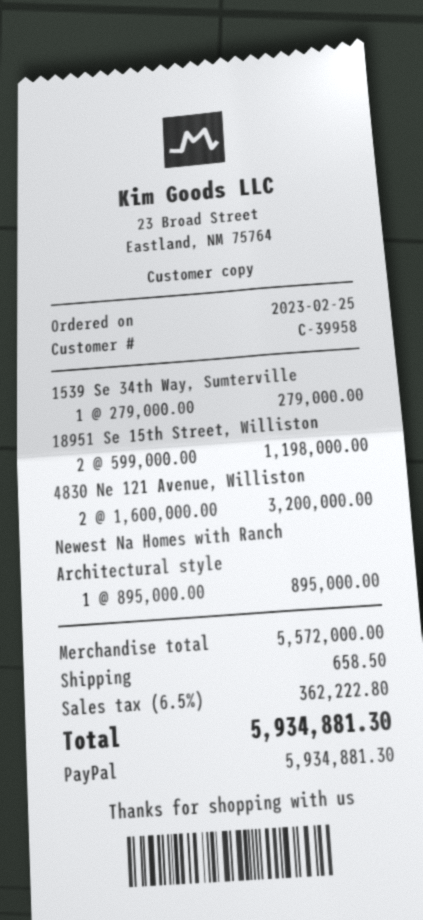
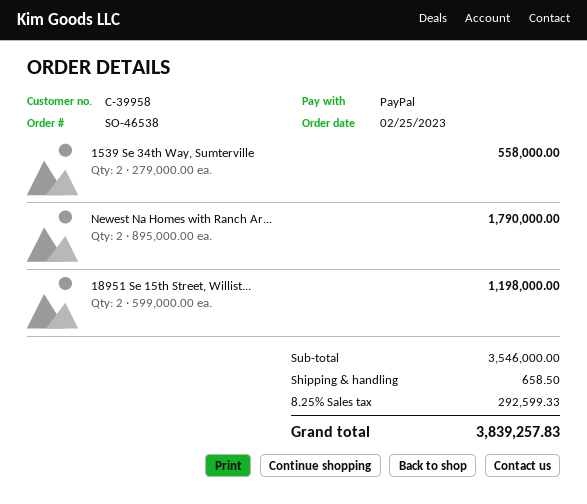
1539 Se 34th Way, Sumterville: 1 x 279000.00 = 279000.00 -> 2 x 279000.00 = 558000.00
4830 Ne 121 Avenue, Williston: 2 x 1600000.00 = 3200000.00 -> none
Newest Na Homes with Ranch Architectural style: 1 x 895000.00 = 895000.00 -> 2 x 895000.00 = 1790000.00
subtotal: 5572000.00 -> 3546000.00
tax: 6.5% = 362222.80 -> 8.25% = 292599.33
total: 5934881.30 -> 3839257.83

